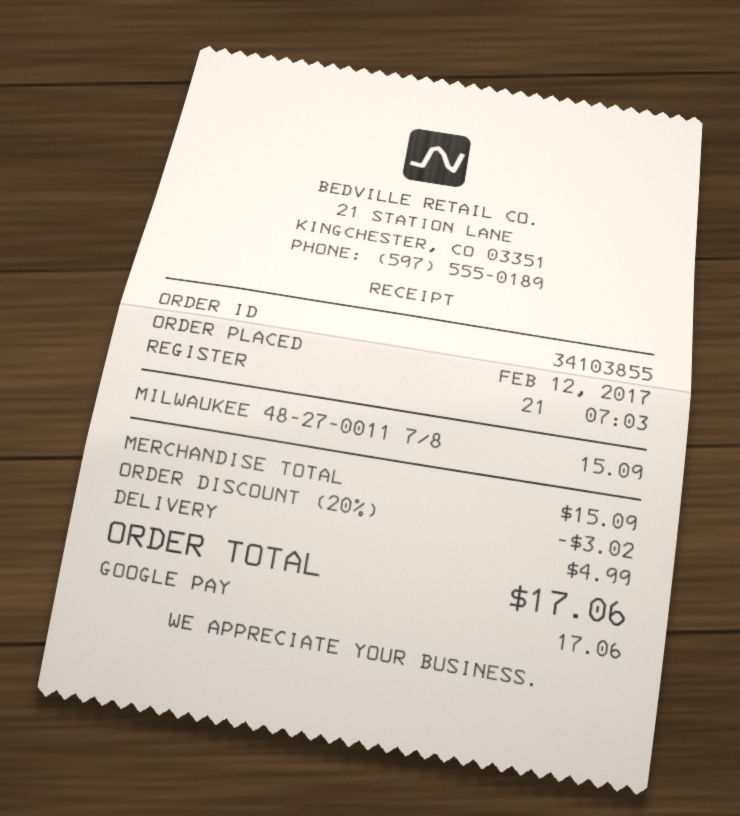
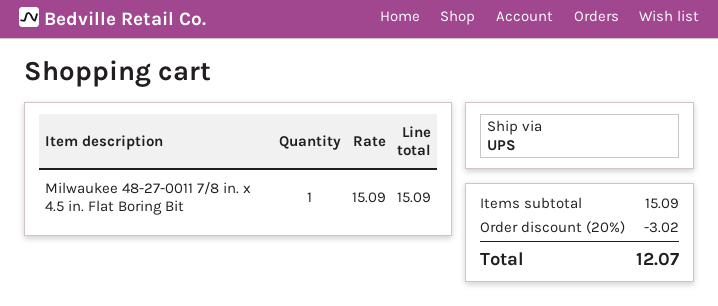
shipping: 4.99 -> none
total: 17.06 -> 12.07

